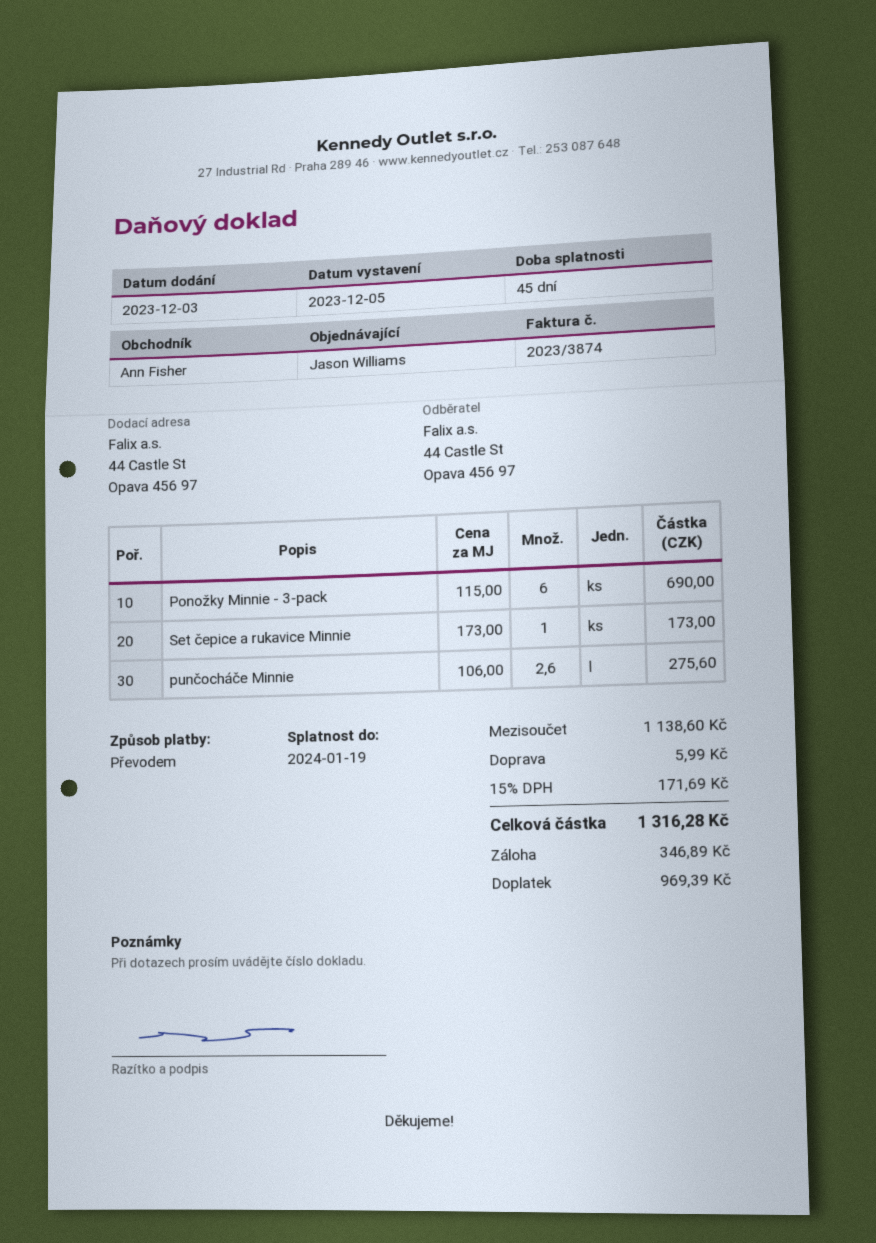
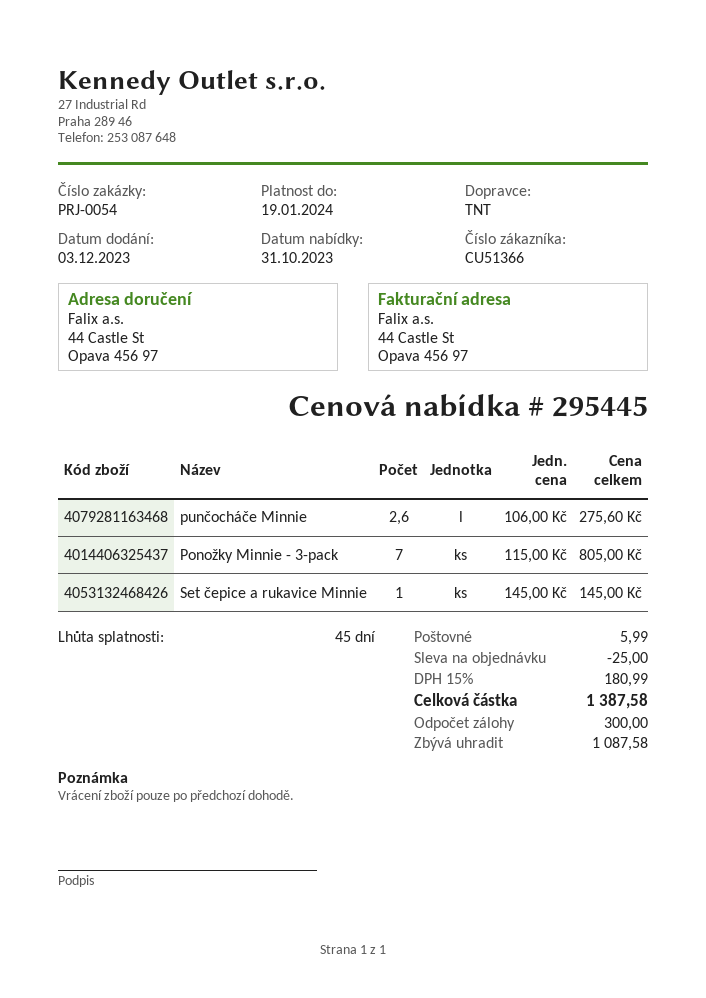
Ponožky Minnie - 3-pack: 6 x 115.00 = 690.00 -> 7 x 115.00 = 805.00
Set čepice a rukavice Minnie: 1 x 173.00 = 173.00 -> 1 x 145.00 = 145.00
discount: none -> 25.00
tax: 15% = 171.69 -> 15% = 180.99
total: 1316.28 -> 1387.58
deposit: 346.89 -> 300.00
balance: 969.39 -> 1087.58

